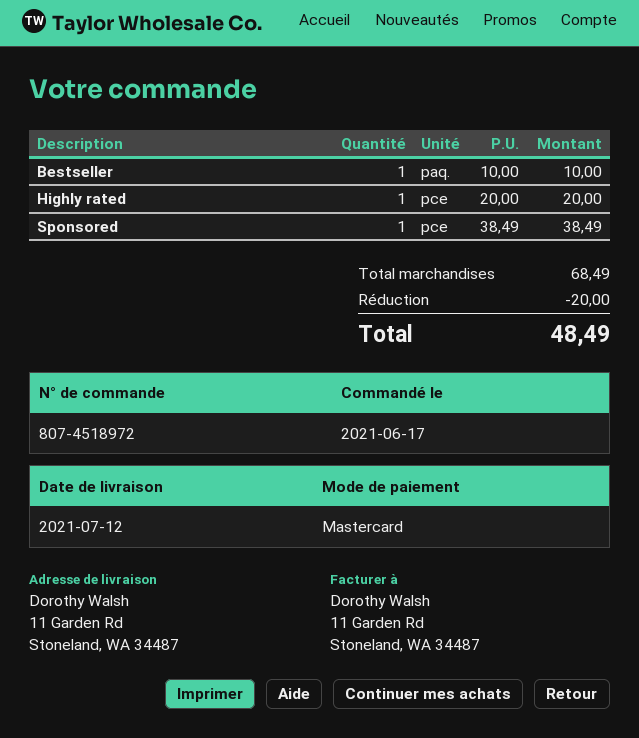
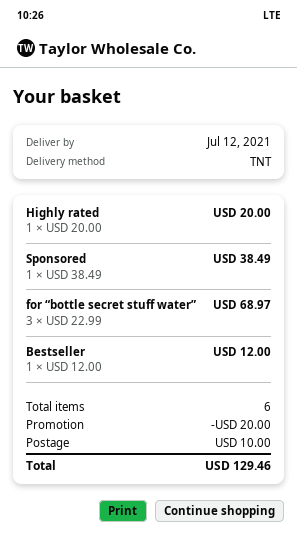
Bestseller: 1 x 10.00 = 10.00 -> 1 x 12.00 = 12.00
for “bottle secret stuff water”: none -> 3 x 22.99 = 68.97
shipping: none -> 10.00
total: 48.49 -> 129.46

